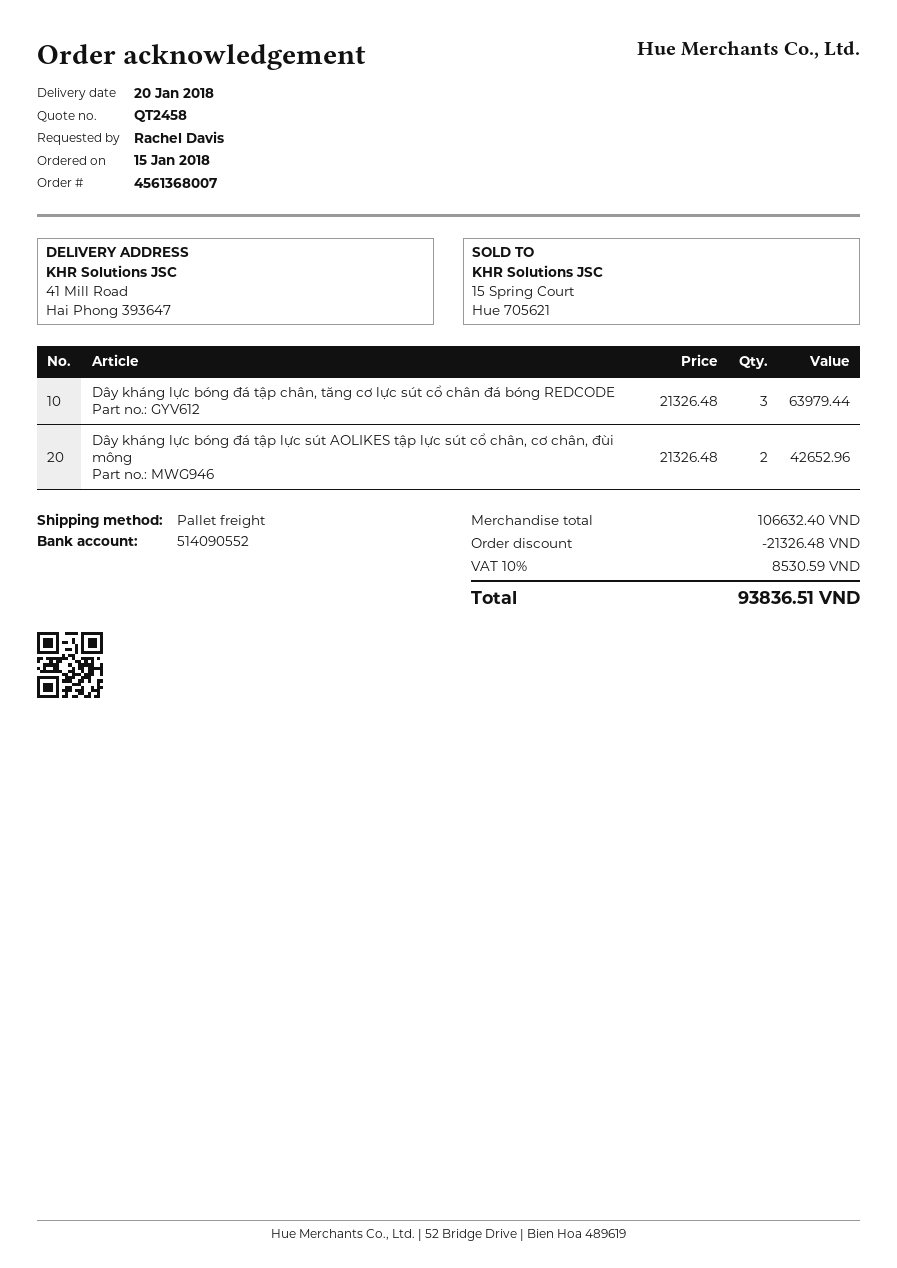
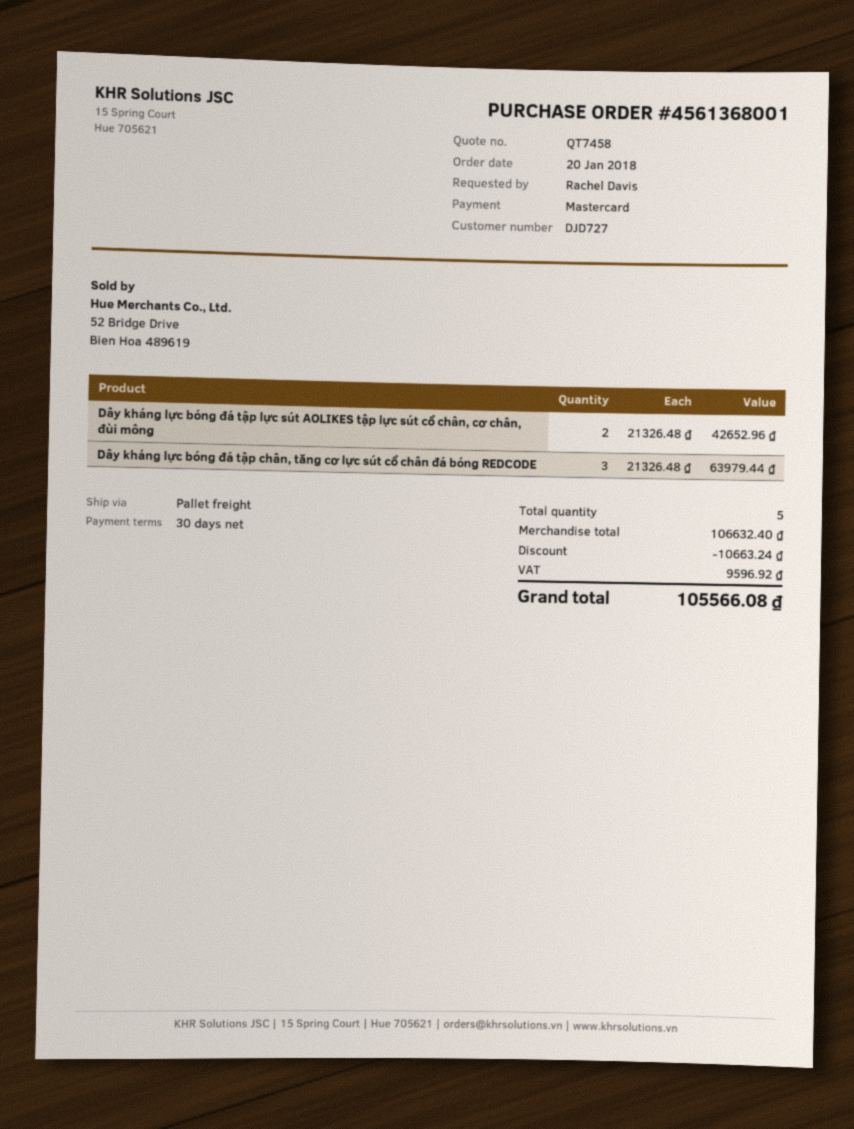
quote number: QT2458 -> QT7458
order number: 4561368007 -> 4561368001
order date: 2018-01-15 -> 2018-01-20
discount: 21326.48 -> 10663.24
tax: 8530.59 -> 9596.92
total: 93836.51 -> 105566.08

